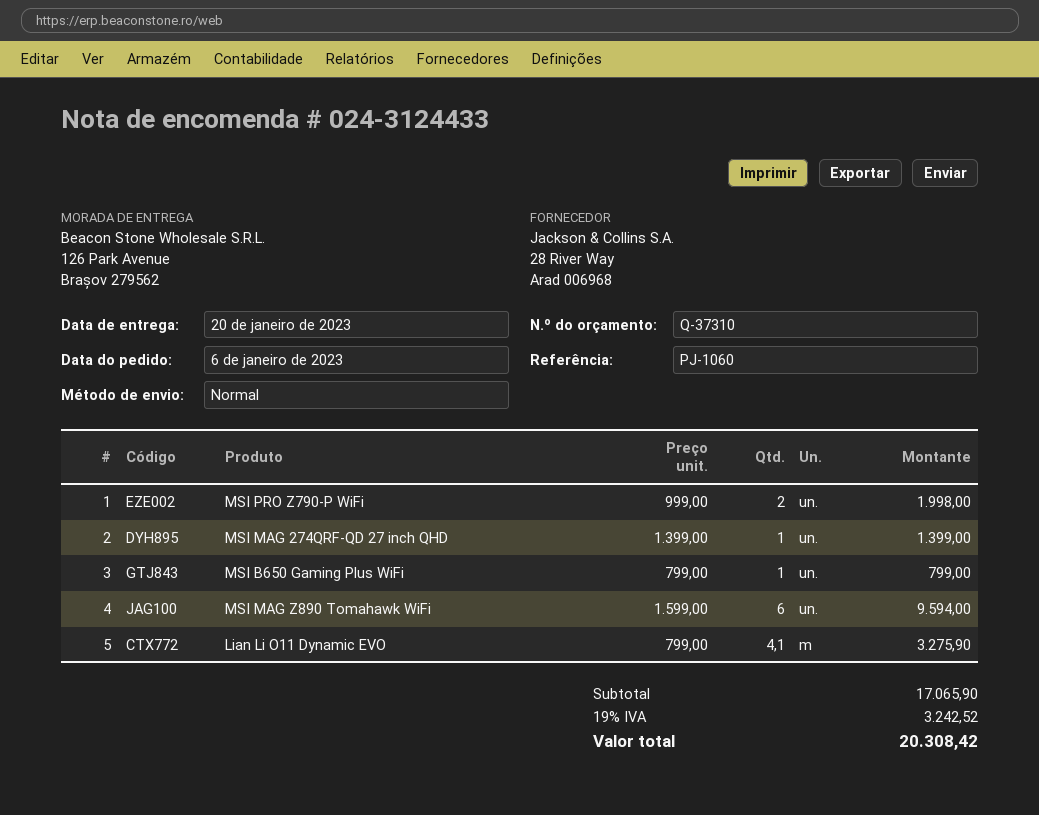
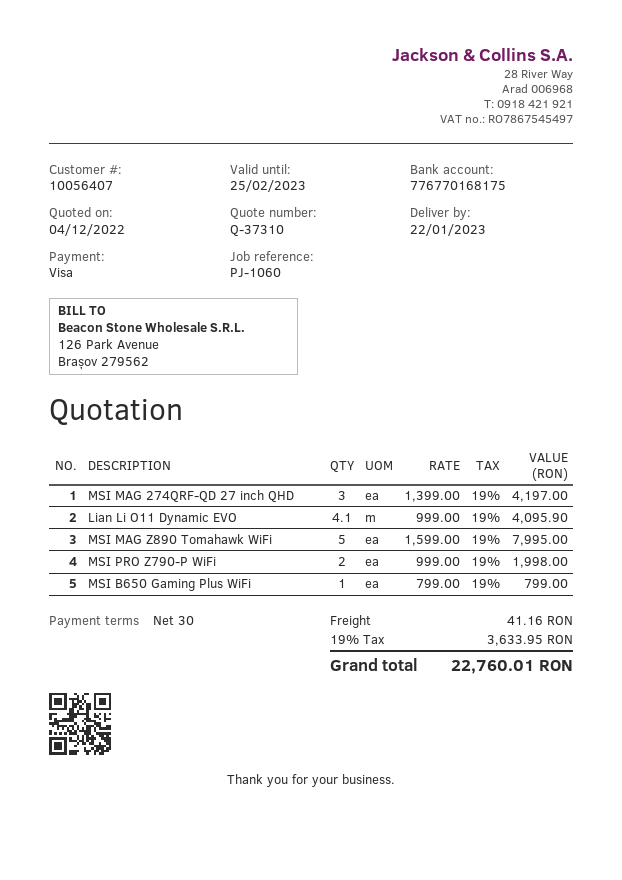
delivery date: 2023-01-20 -> 2023-01-22
MSI MAG 274QRF-QD 27 inch QHD: 1 x 1399.00 = 1399.00 -> 3 x 1399.00 = 4197.00
MSI MAG Z890 Tomahawk WiFi: 6 x 1599.00 = 9594.00 -> 5 x 1599.00 = 7995.00
Lian Li O11 Dynamic EVO: 4.1 x 799.00 = 3275.90 -> 4.1 x 999.00 = 4095.90
shipping: none -> 41.16
tax: 19% = 3242.52 -> 19% = 3633.95
total: 20308.42 -> 22760.01

